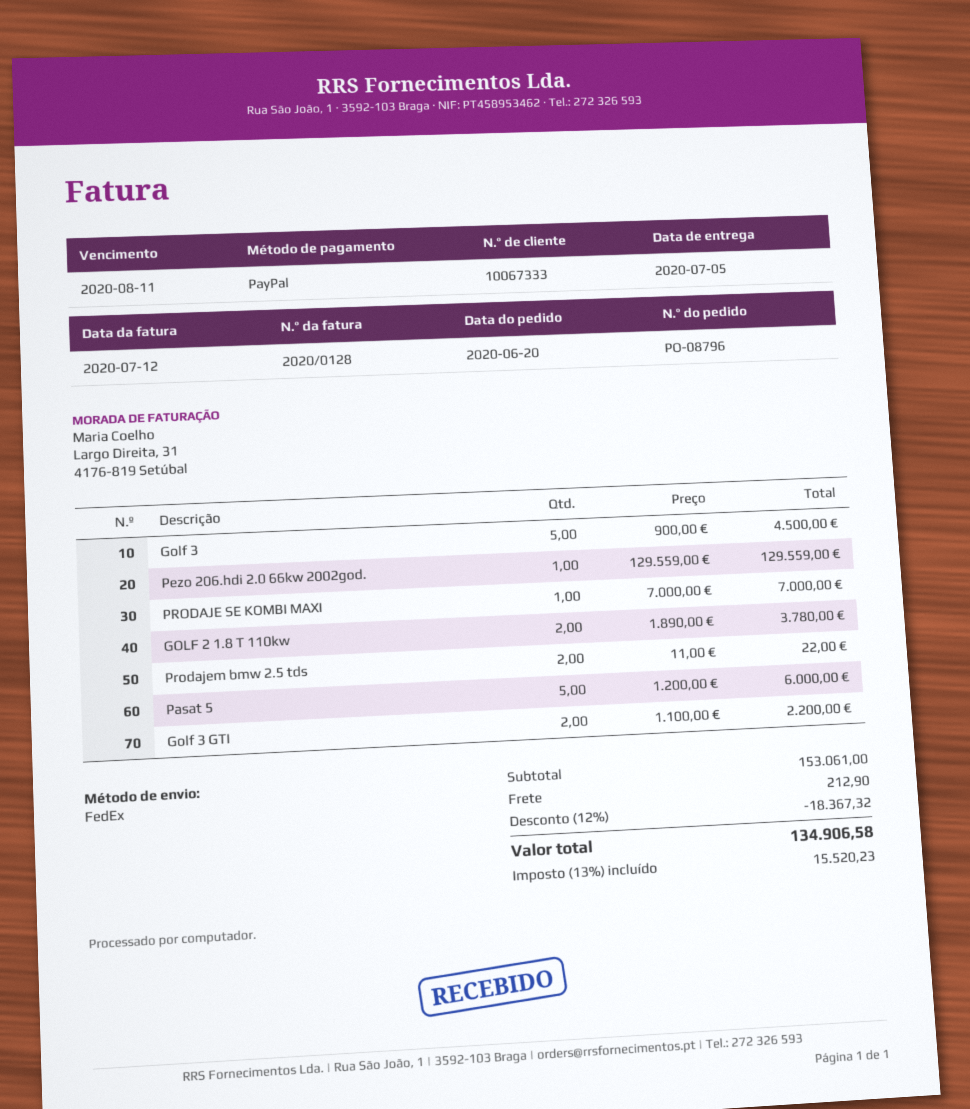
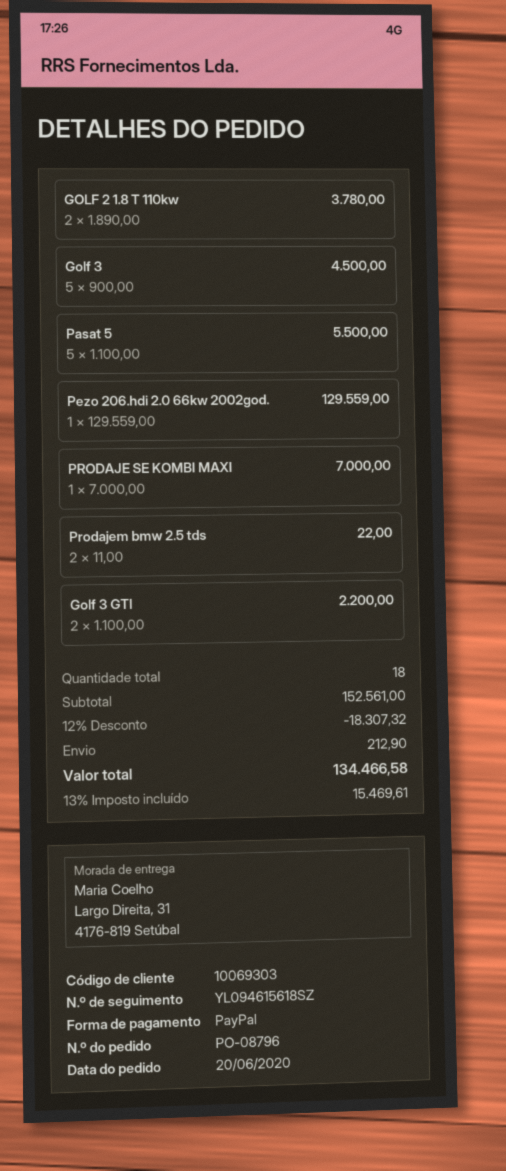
customer number: 10067333 -> 10069303
Pasat 5: 5 x 1200.00 = 6000.00 -> 5 x 1100.00 = 5500.00
subtotal: 153061.00 -> 152561.00
discount: 12% = 18367.32 -> 12% = 18307.32
tax: 13% = 15520.23 -> 13% = 15469.61
total: 134906.58 -> 134466.58

